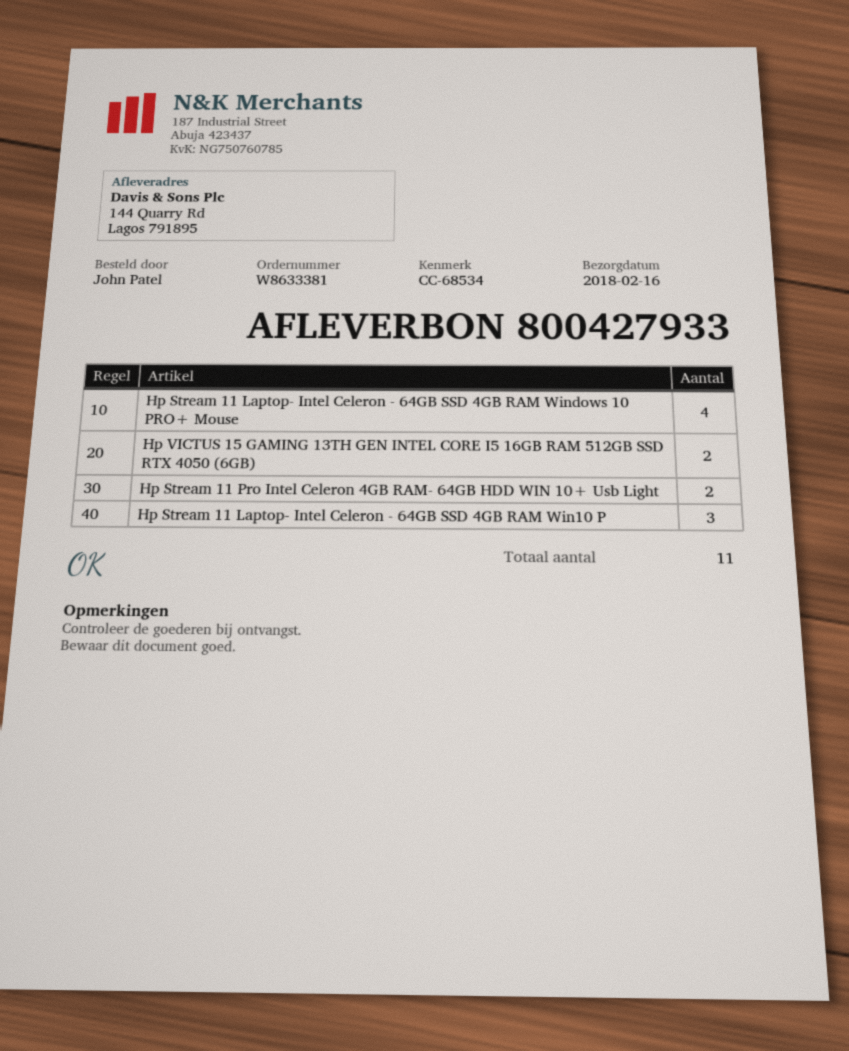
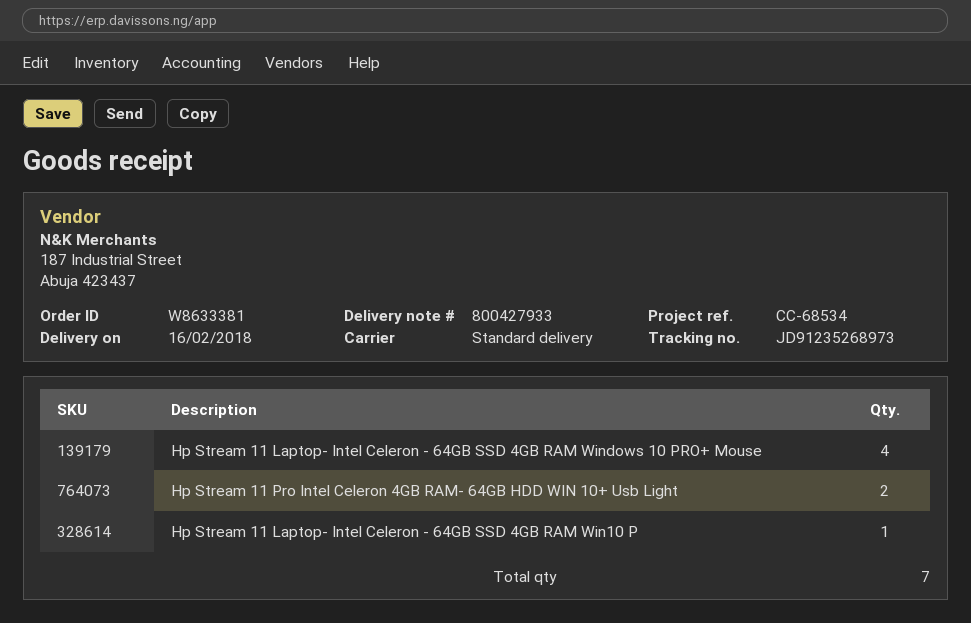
Hp VICTUS 15 GAMING 13TH GEN INTEL CORE I5 16GB RAM 512GB SSD RTX 4050 (6GB): 2 -> none
Hp Stream 11 Laptop- Intel Celeron - 64GB SSD 4GB RAM Win10 P: 3 -> 1
total quantity: 11 -> 7

